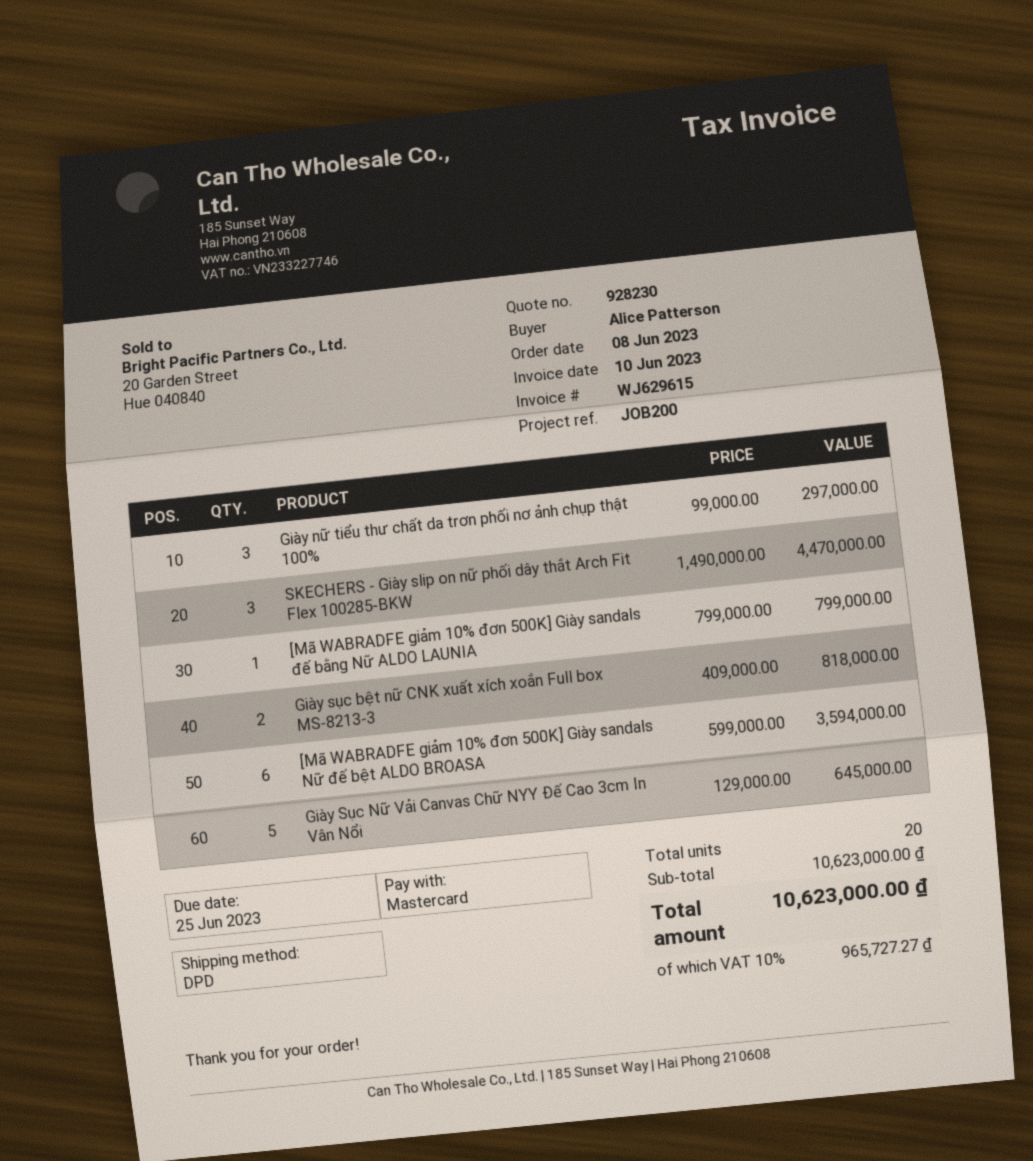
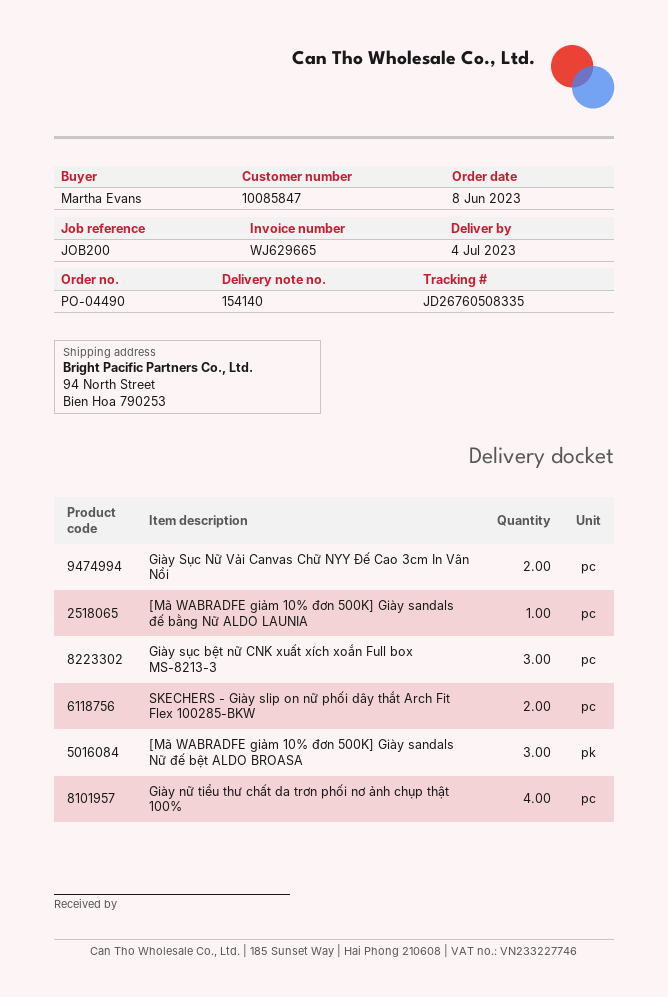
invoice number: WJ629615 -> WJ629665
ordered by: Alice Patterson -> Martha Evans
Giày nữ tiểu thư chất da trơn phối nơ ảnh chụp thật 100%: 3 -> 4
SKECHERS - Giày slip on nữ phối dây thắt Arch Fit Flex 100285-BKW: 3 -> 2
Giày sục bệt nữ CNK xuất xích xoắn Full box MS-8213-3: 2 -> 3
[Mã WABRADFE giảm 10% đơn 500K] Giày sandals Nữ đế bệt ALDO BROASA: 6 -> 3
Giày Sục Nữ Vải Canvas Chữ NYY Đế Cao 3cm In Vân Nổi: 5 -> 2

